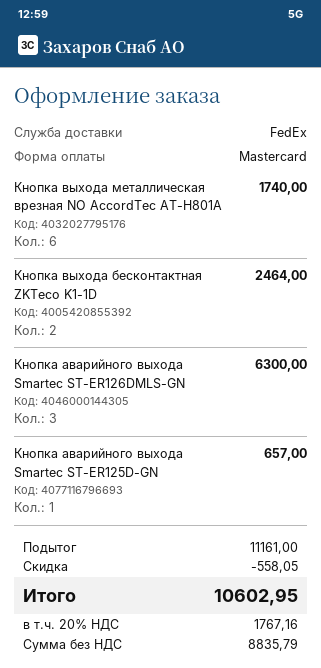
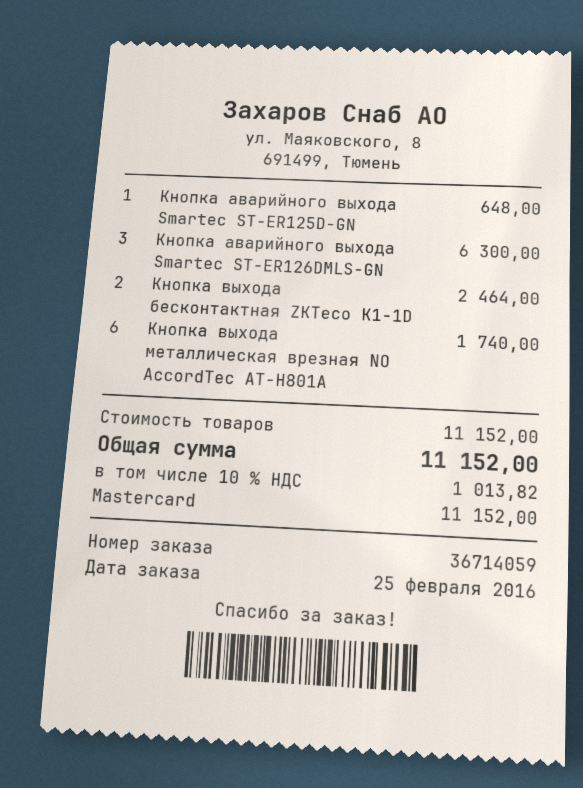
Кнопка аварийного выхода Smartec ST-ER125D-GN: 1 for 657.00 -> 1 for 648.00
subtotal: 11161.00 -> 11152.00
discount: 558.05 -> none
tax: 20% = 1767.16 -> 10% = 1013.82
total: 10602.95 -> 11152.00

